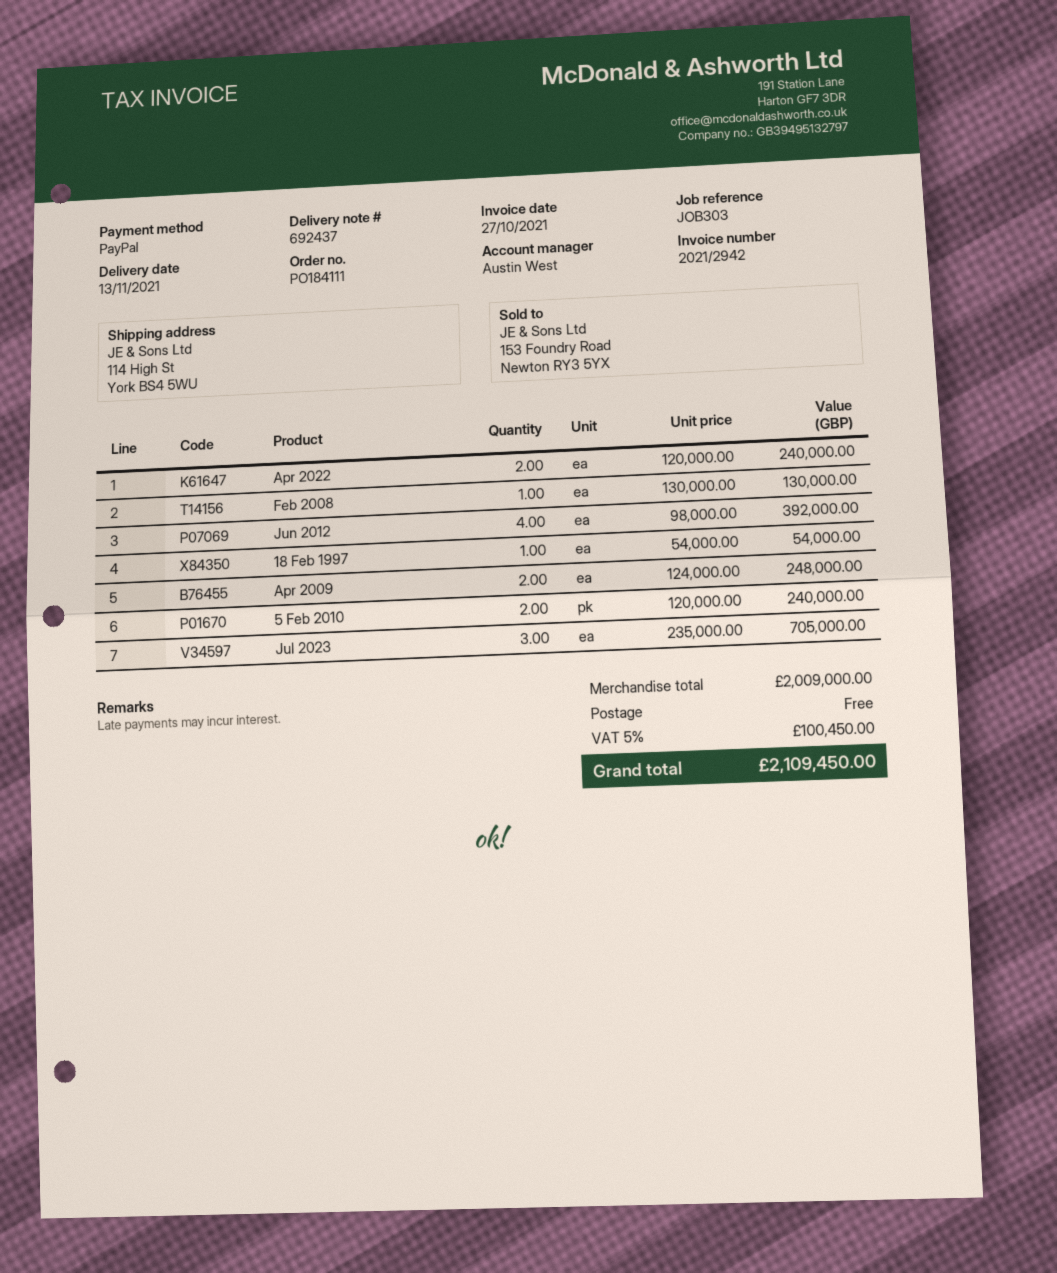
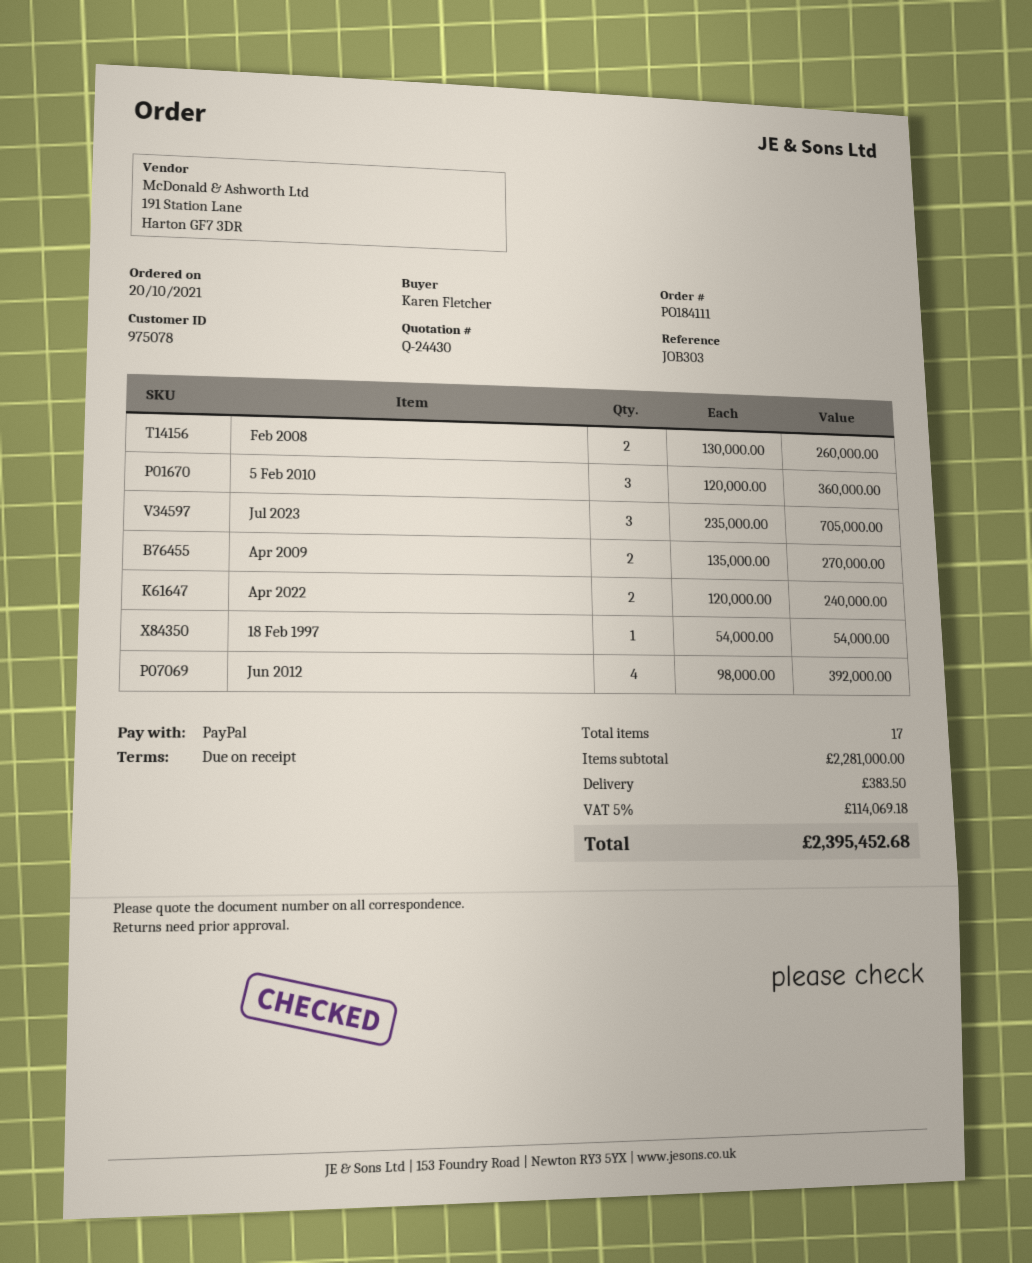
Feb 2008: 1 x 130000.00 = 130000.00 -> 2 x 130000.00 = 260000.00
Apr 2009: 2 x 124000.00 = 248000.00 -> 2 x 135000.00 = 270000.00
5 Feb 2010: 2 x 120000.00 = 240000.00 -> 3 x 120000.00 = 360000.00
subtotal: 2009000.00 -> 2281000.00
shipping: 0.00 -> 383.50
tax: 5% = 100450.00 -> 5% = 114069.18
total: 2109450.00 -> 2395452.68

